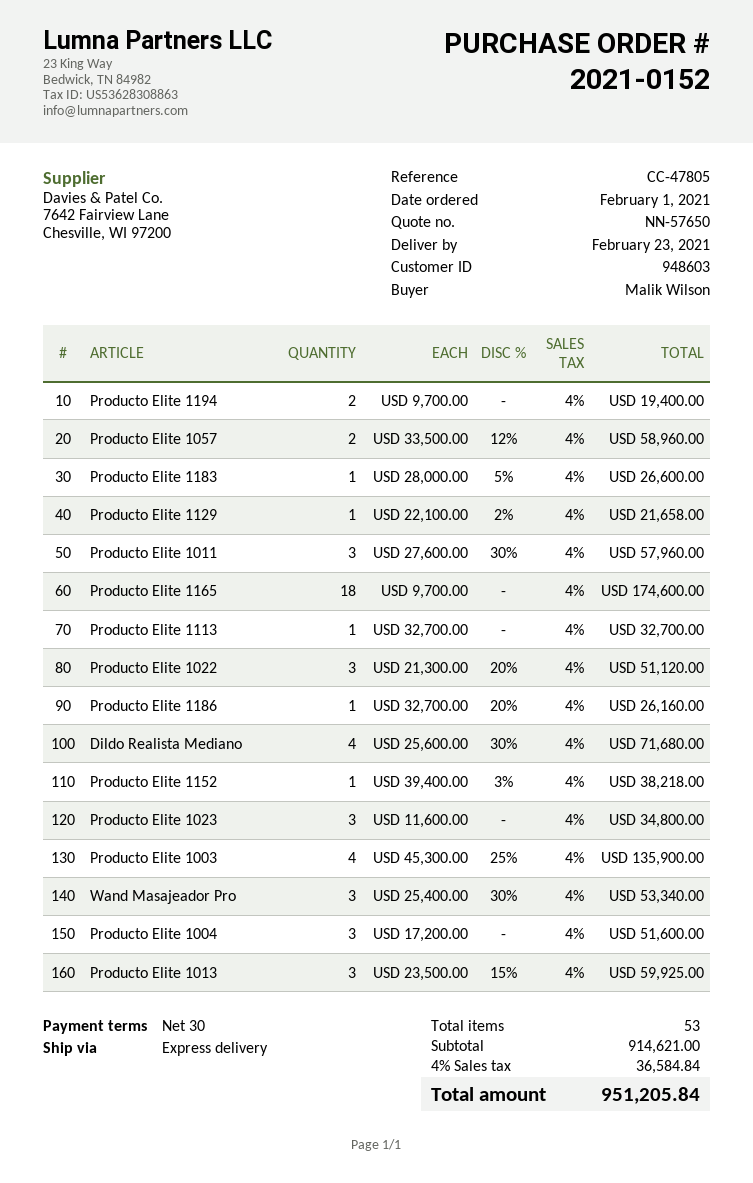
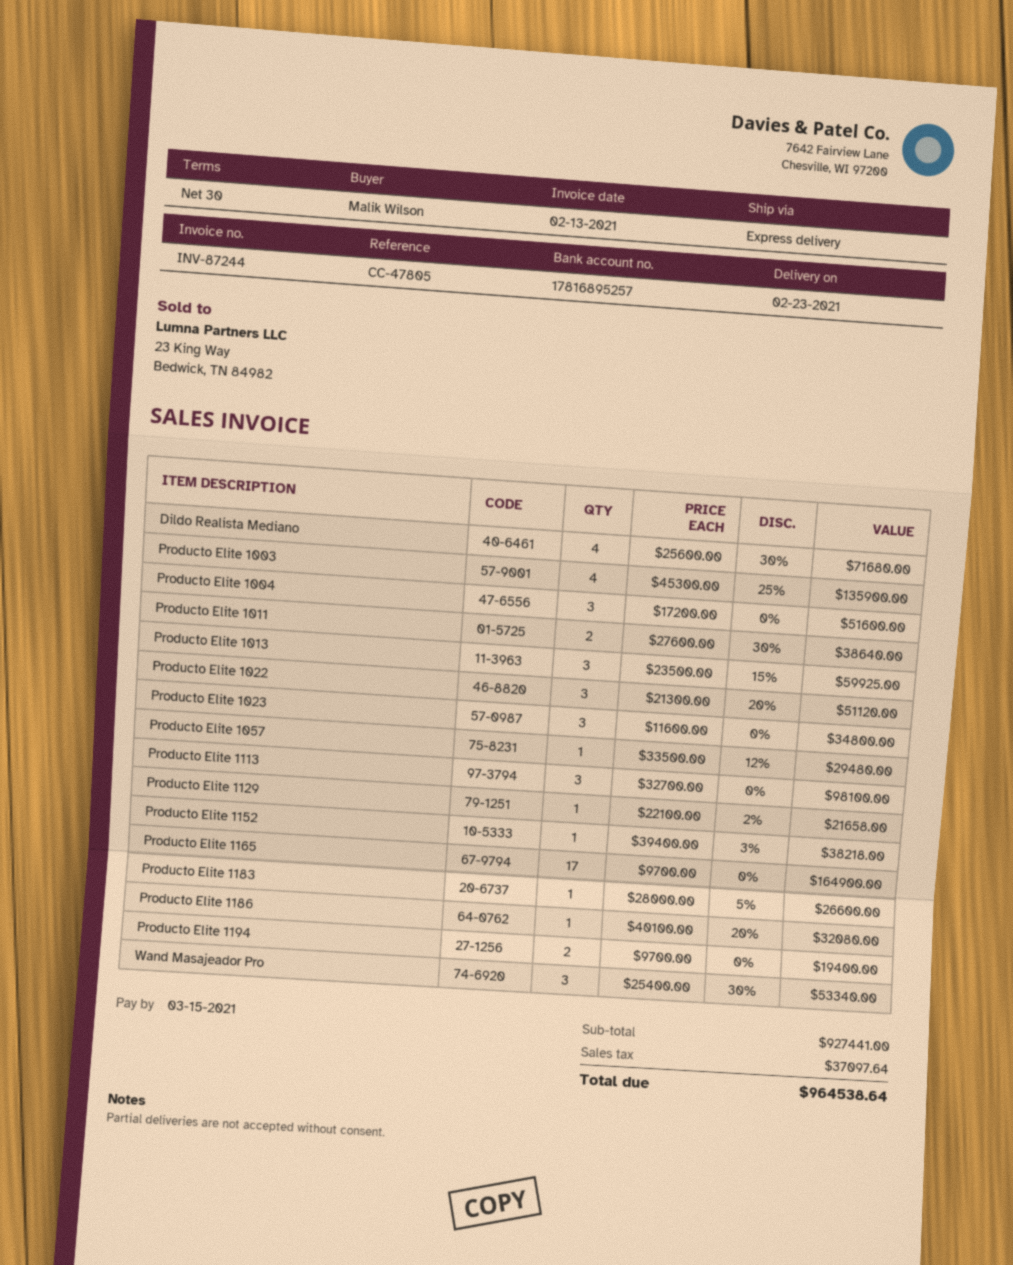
Producto Elite 1057: 2 x 33500.00 - 12% = 58960.00 -> 1 x 33500.00 - 12% = 29480.00
Producto Elite 1011: 3 x 27600.00 - 30% = 57960.00 -> 2 x 27600.00 - 30% = 38640.00
Producto Elite 1165: 18 x 9700.00 = 174600.00 -> 17 x 9700.00 = 164900.00
Producto Elite 1113: 1 x 32700.00 = 32700.00 -> 3 x 32700.00 = 98100.00
Producto Elite 1186: 1 x 32700.00 - 20% = 26160.00 -> 1 x 40100.00 - 20% = 32080.00
subtotal: 914621.00 -> 927441.00
tax: 36584.84 -> 37097.64
total: 951205.84 -> 964538.64

